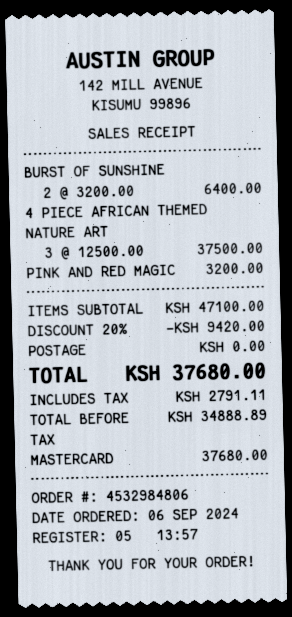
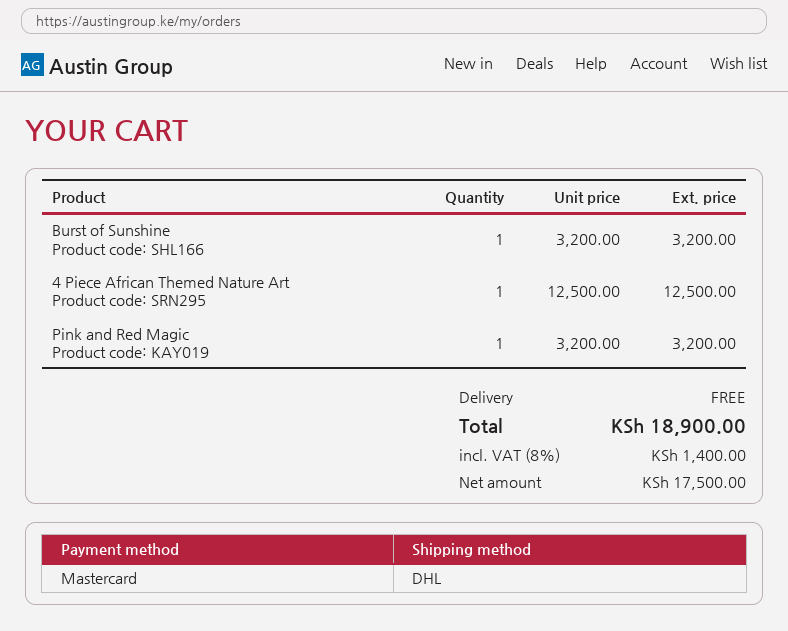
BURST OF SUNSHINE: 2 x 3200.00 = 6400.00 -> 1 x 3200.00 = 3200.00
4 PIECE AFRICAN THEMED NATURE ART: 3 x 12500.00 = 37500.00 -> 1 x 12500.00 = 12500.00
discount: 20% = 9420.00 -> none
net: 34888.89 -> 17500.00
tax: 2791.11 -> 1400.00
total: 37680.00 -> 18900.00

